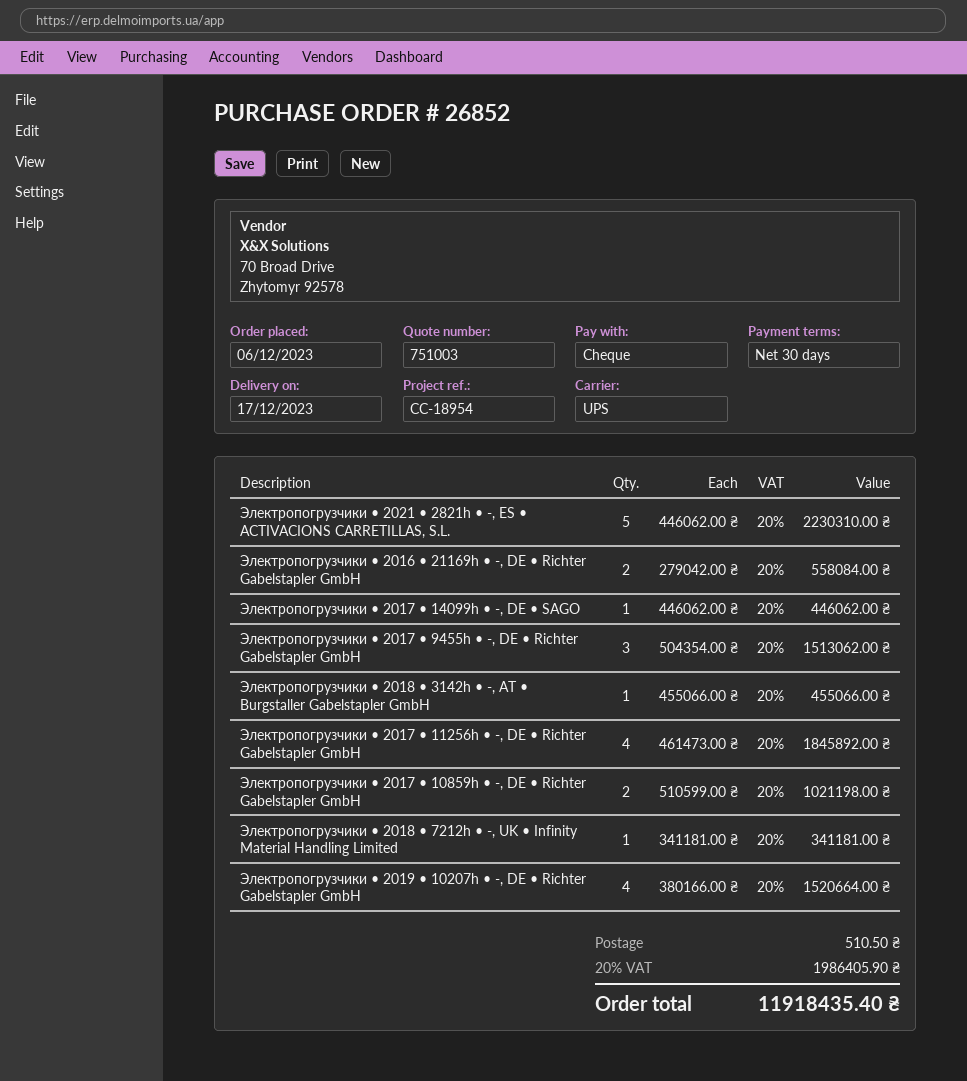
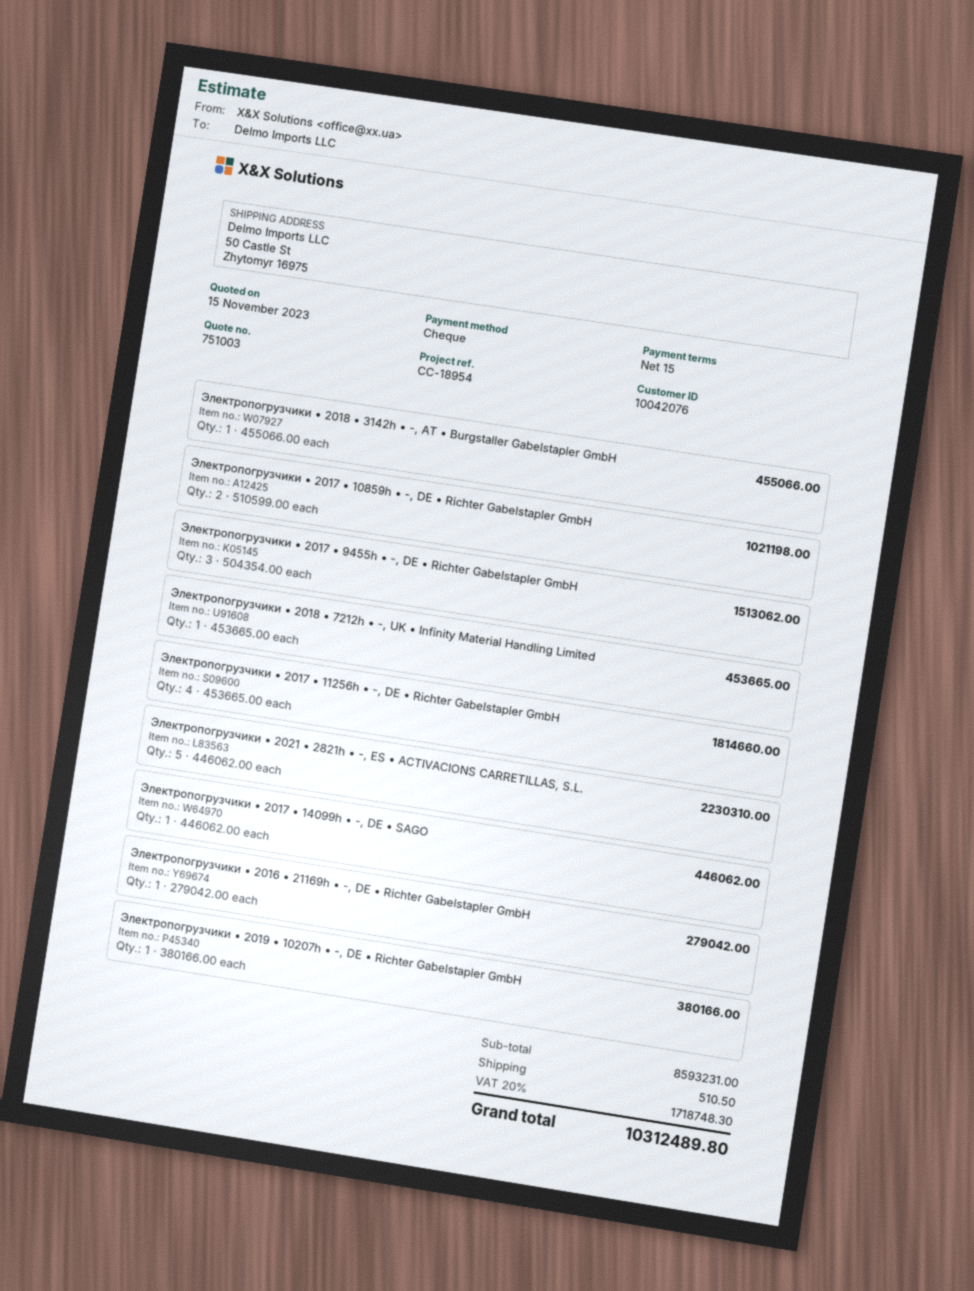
payment terms: 30 days -> 15 days
Электропогрузчики • 2016 • 21169h • -, DE • Richter Gabelstapler GmbH: 2 x 279042.00 = 558084.00 -> 1 x 279042.00 = 279042.00
Электропогрузчики • 2017 • 11256h • -, DE • Richter Gabelstapler GmbH: 4 x 461473.00 = 1845892.00 -> 4 x 453665.00 = 1814660.00
Электропогрузчики • 2018 • 7212h • -, UK • Infinity Material Handling Limited: 1 x 341181.00 = 341181.00 -> 1 x 453665.00 = 453665.00
Электропогрузчики • 2019 • 10207h • -, DE • Richter Gabelstapler GmbH: 4 x 380166.00 = 1520664.00 -> 1 x 380166.00 = 380166.00
tax: 20% = 1986405.90 -> 20% = 1718748.30
total: 11918435.40 -> 10312489.80

